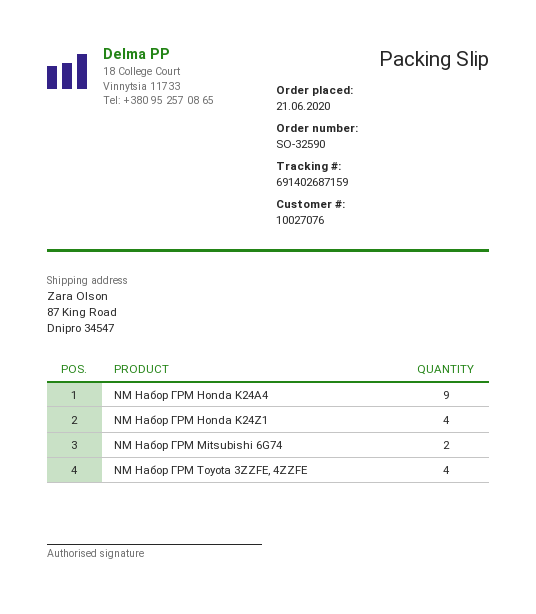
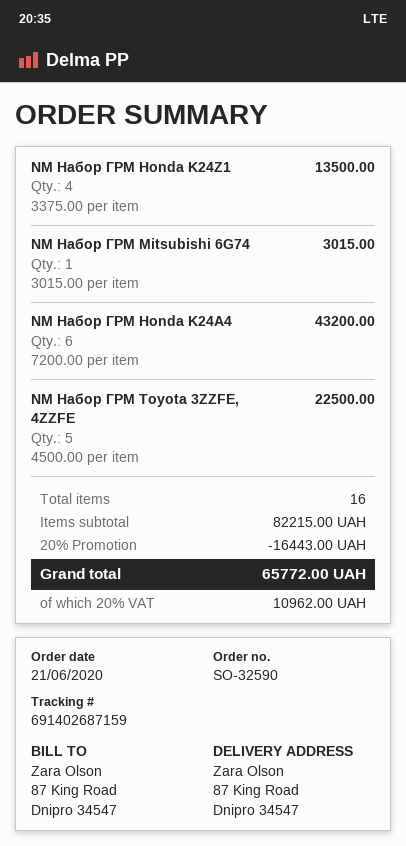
NM Набор ГРМ Honda K24A4: 9 -> 6
NM Набор ГРМ Mitsubishi 6G74: 2 -> 1
NM Набор ГРМ Toyota 3ZZFE, 4ZZFE: 4 -> 5

